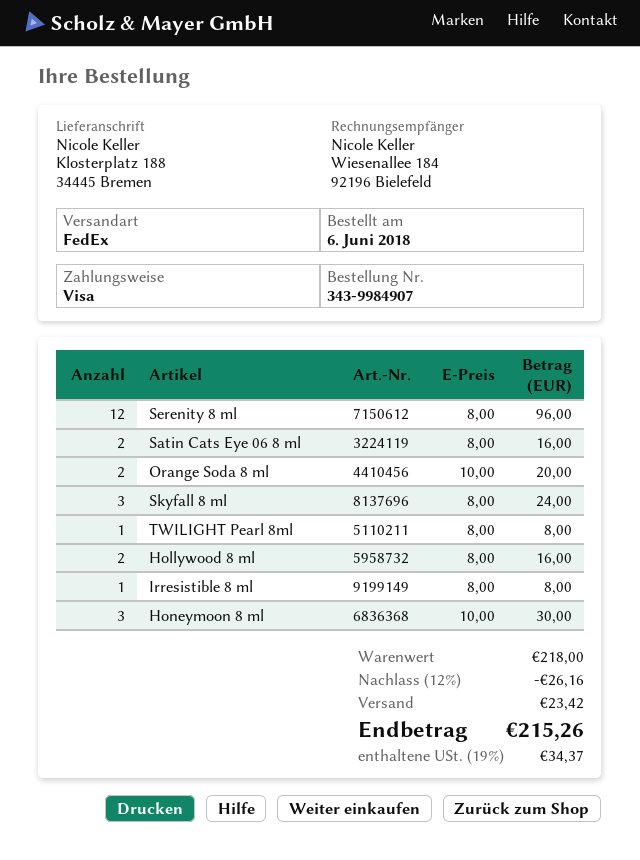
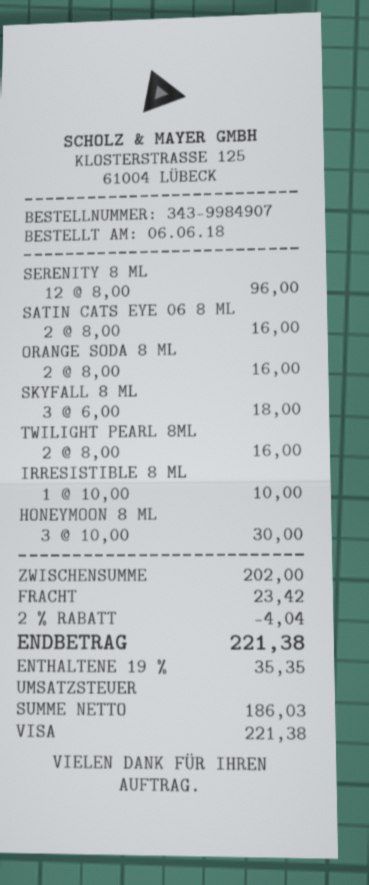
Orange Soda 8 ml: 2 x 10.00 = 20.00 -> 2 x 8.00 = 16.00
Skyfall 8 ml: 3 x 8.00 = 24.00 -> 3 x 6.00 = 18.00
TWILIGHT Pearl 8ml: 1 x 8.00 = 8.00 -> 2 x 8.00 = 16.00
Hollywood 8 ml: 2 x 8.00 = 16.00 -> none
Irresistible 8 ml: 1 x 8.00 = 8.00 -> 1 x 10.00 = 10.00
subtotal: 218.00 -> 202.00
discount: 12% = 26.16 -> 2% = 4.04
tax: 19% = 34.37 -> 19% = 35.35
total: 215.26 -> 221.38

